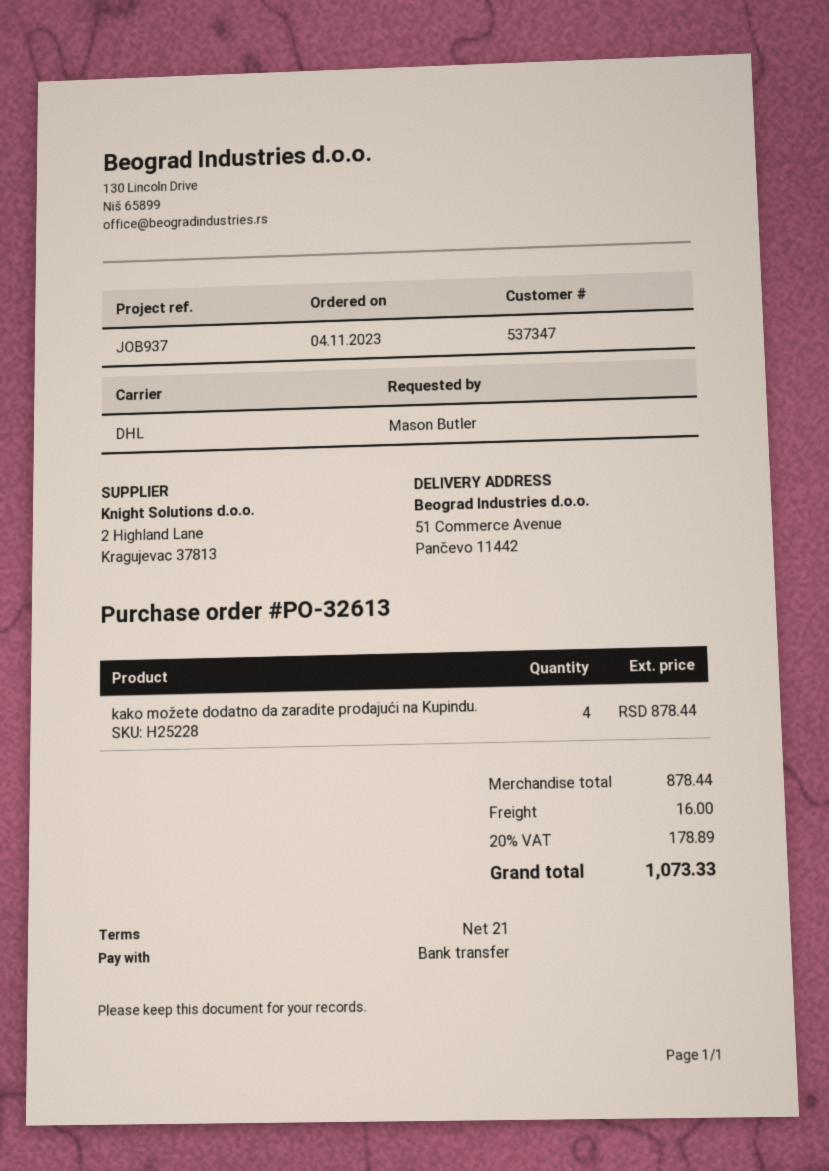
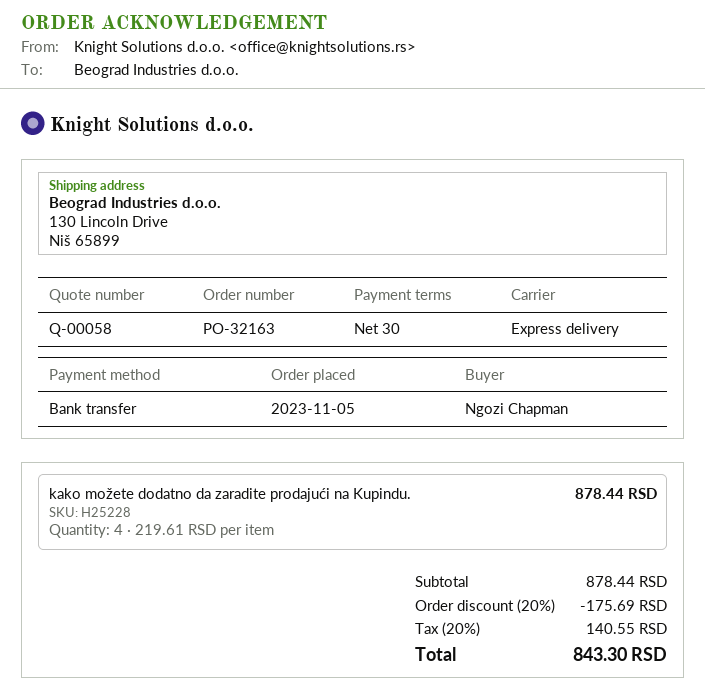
order number: PO-32613 -> PO-32163
order date: 2023-11-04 -> 2023-11-05
payment terms: 21 days -> 30 days
ordered by: Mason Butler -> Ngozi Chapman
shipping method: DHL -> express
ship to: 51 Commerce Avenue, Pančevo 11442 -> 130 Lincoln Drive, Niš 65899
discount: none -> 20% = 175.69
shipping: 16.00 -> none
tax: 20% = 178.89 -> 20% = 140.55
total: 1073.33 -> 843.30

